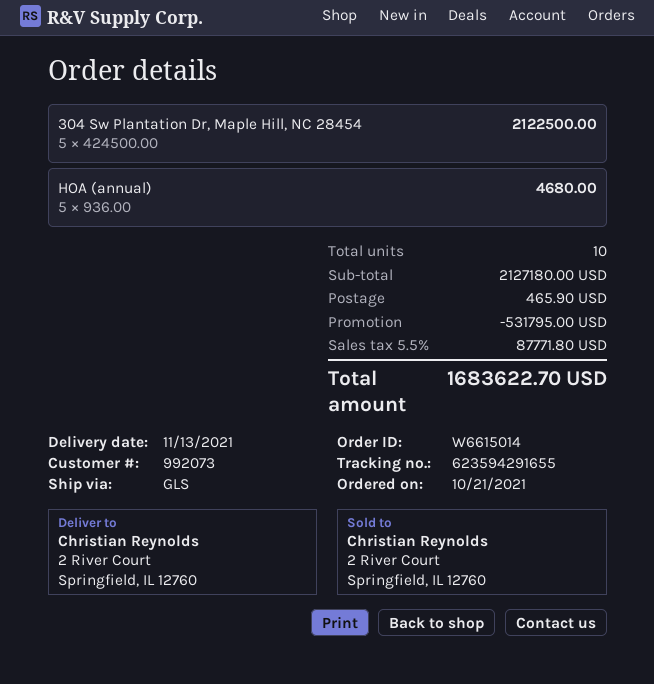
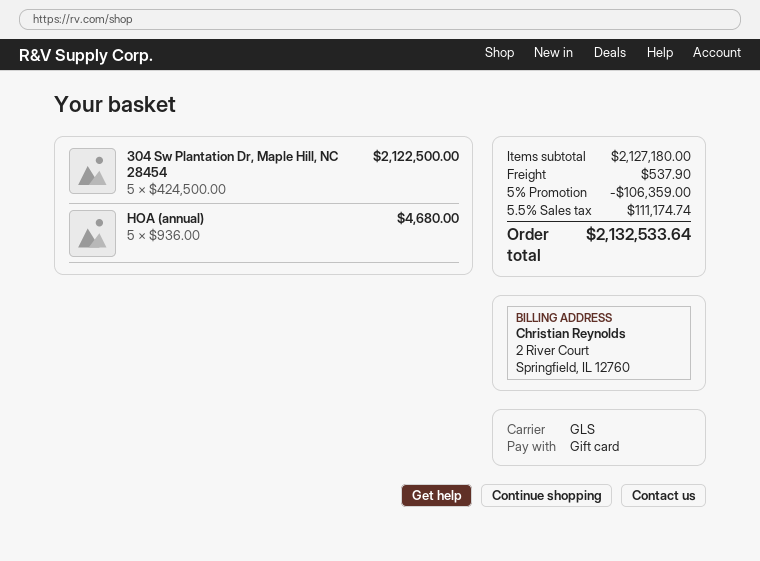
discount: 531795.00 -> 106359.00
shipping: 465.90 -> 537.90
tax: 5.5% = 87771.80 -> 5.5% = 111174.74
total: 1683622.70 -> 2132533.64

